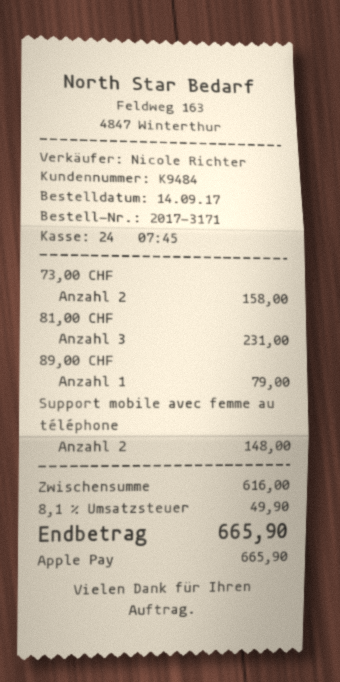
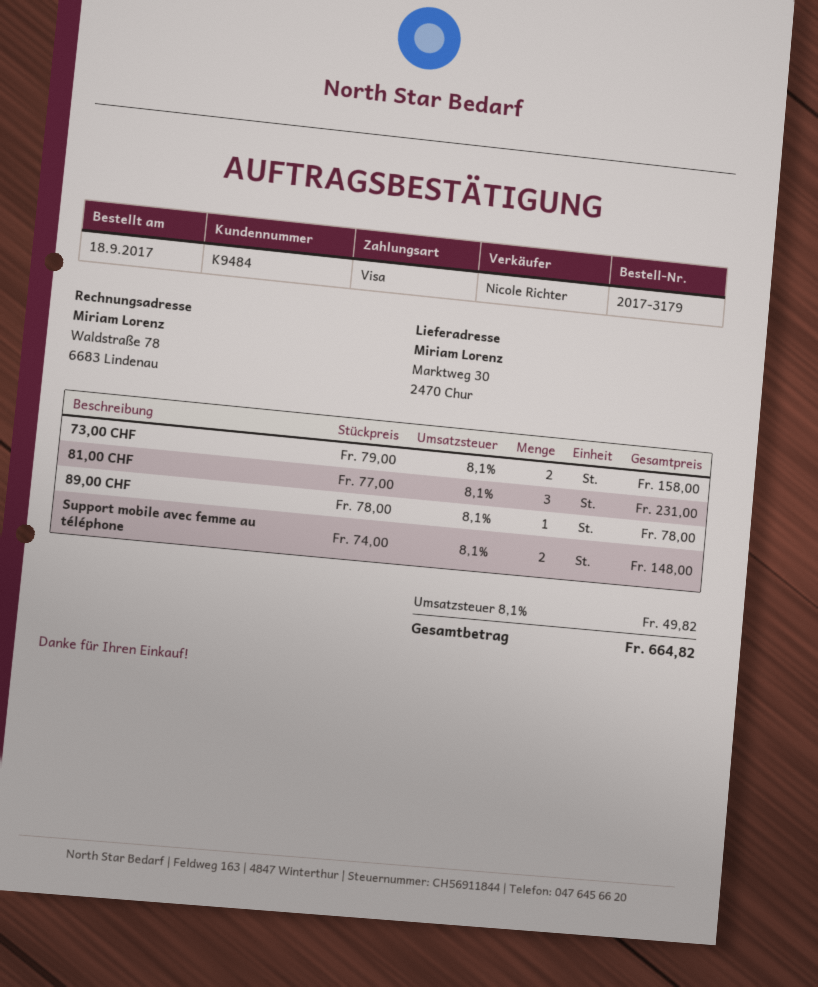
order number: 2017-3171 -> 2017-3179
order date: 2017-09-14 -> 2017-09-18
payment method: Apple Pay -> Visa
89,00 CHF: 1 for 79.00 -> 1 for 78.00
tax: 8.1% = 49.90 -> 8.1% = 49.82
total: 665.90 -> 664.82

